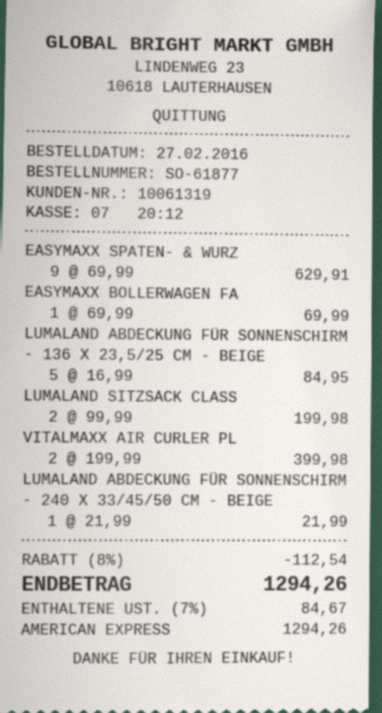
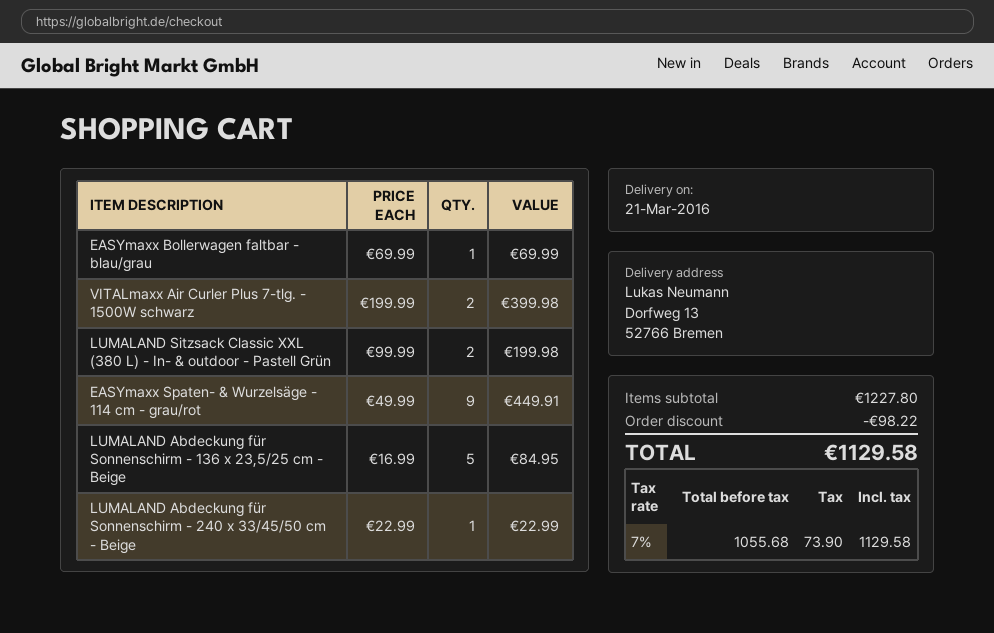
EASYMAXX SPATEN- & WURZ: 9 x 69.99 = 629.91 -> 9 x 49.99 = 449.91
LUMALAND ABDECKUNG FÜR SONNENSCHIRM - 240 X 33/45/50 CM - BEIGE: 1 x 21.99 = 21.99 -> 1 x 22.99 = 22.99
discount: 112.54 -> 98.22
tax: 7% = 84.67 -> 7% = 73.90
total: 1294.26 -> 1129.58

